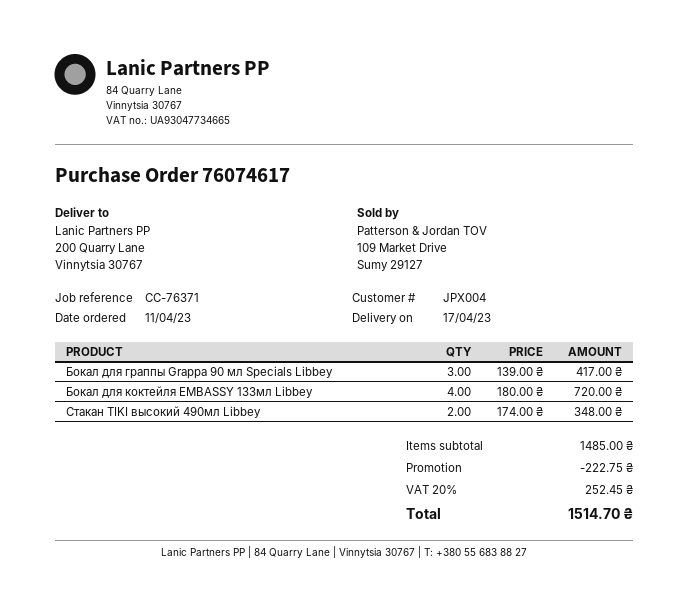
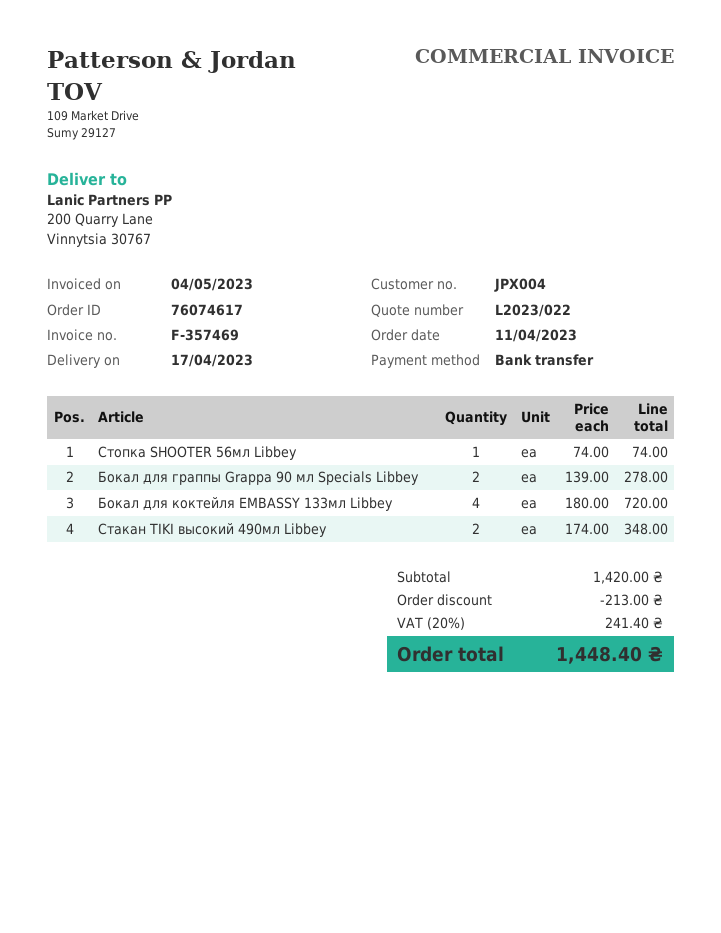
Бокал для граппы Grappa 90 мл Specials Libbey: 3 x 139.00 = 417.00 -> 2 x 139.00 = 278.00
Стопка SHOOTER 56мл Libbey: none -> 1 x 74.00 = 74.00
subtotal: 1485.00 -> 1420.00
discount: 222.75 -> 213.00
tax: 20% = 252.45 -> 20% = 241.40
total: 1514.70 -> 1448.40

